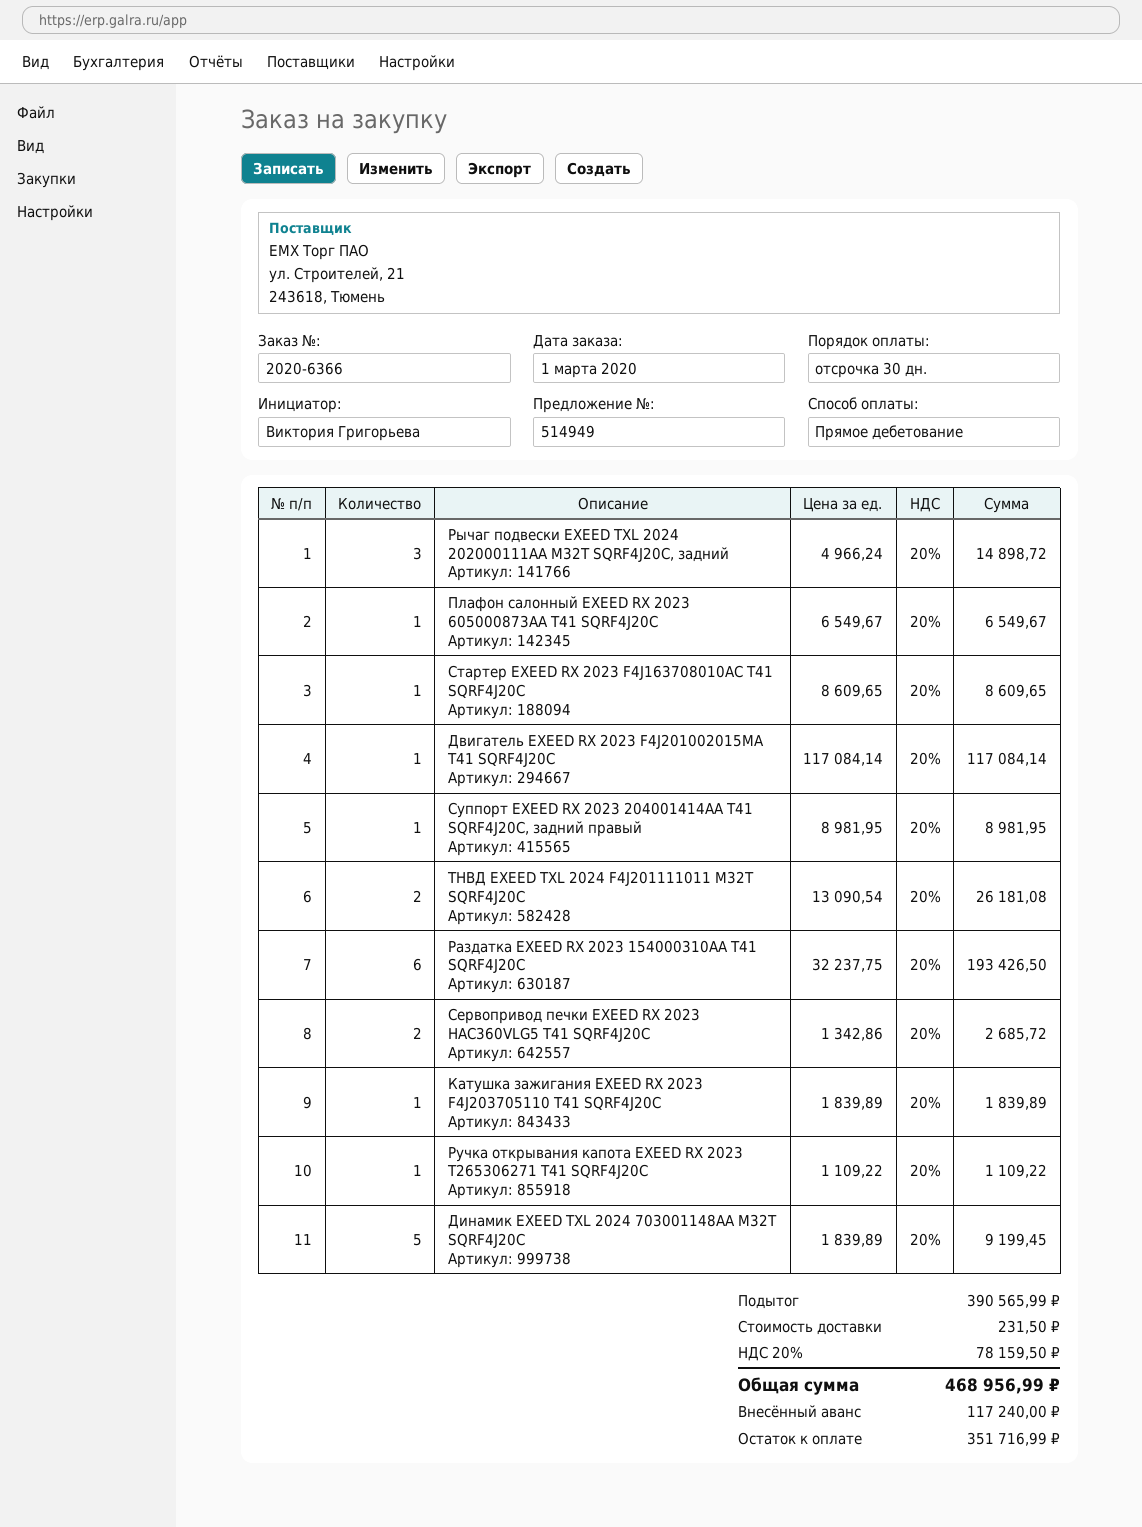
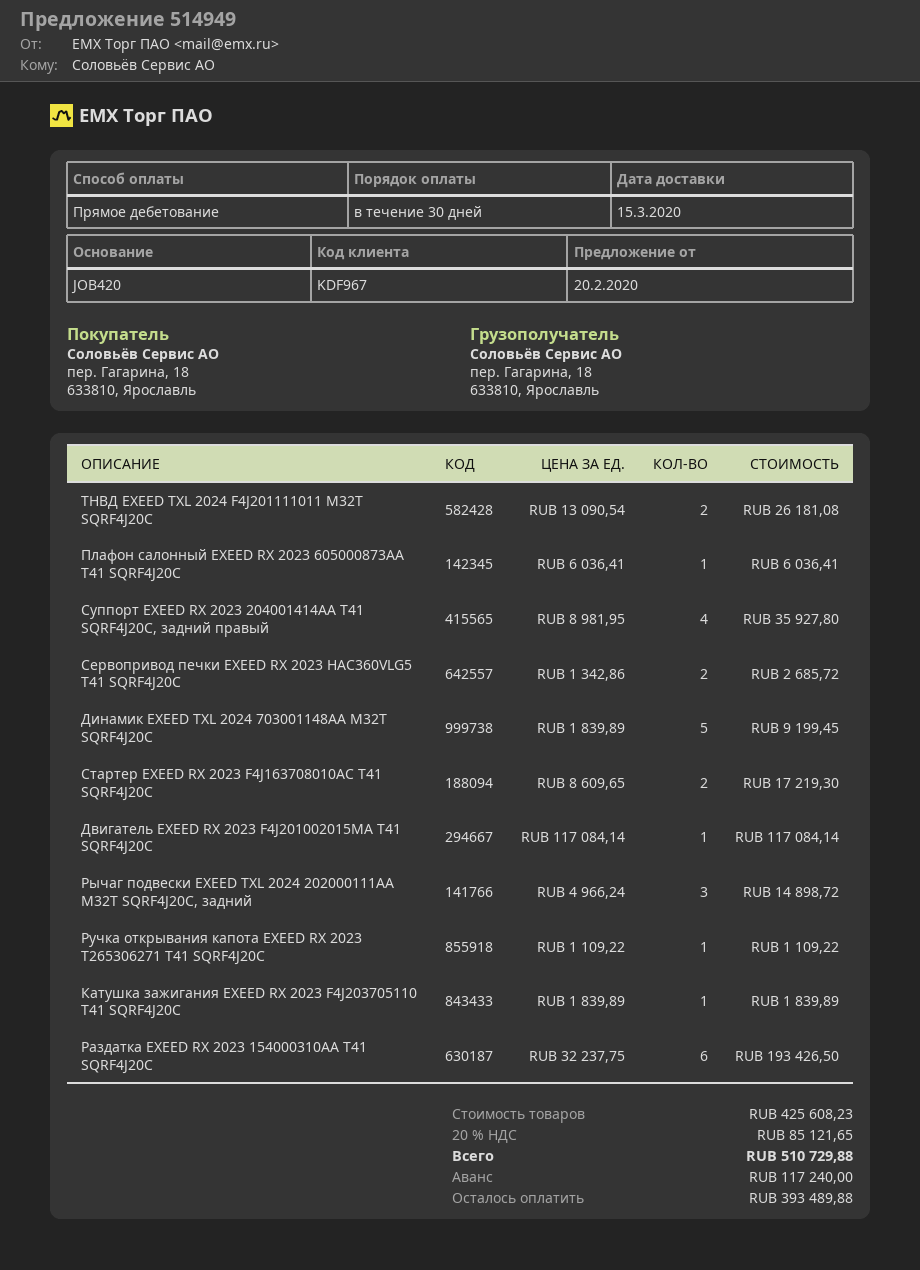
Плафон салонный EXEED RX 2023 605000873AA T41 SQRF4J20C: 1 x 6549.67 = 6549.67 -> 1 x 6036.41 = 6036.41
Стартер EXEED RX 2023 F4J163708010AC T41 SQRF4J20C: 1 x 8609.65 = 8609.65 -> 2 x 8609.65 = 17219.30
Суппорт EXEED RX 2023 204001414AA T41 SQRF4J20C, задний правый: 1 x 8981.95 = 8981.95 -> 4 x 8981.95 = 35927.80
subtotal: 390565.99 -> 425608.23
shipping: 231.50 -> none
tax: 20% = 78159.50 -> 20% = 85121.65
total: 468956.99 -> 510729.88
balance: 351716.99 -> 393489.88

